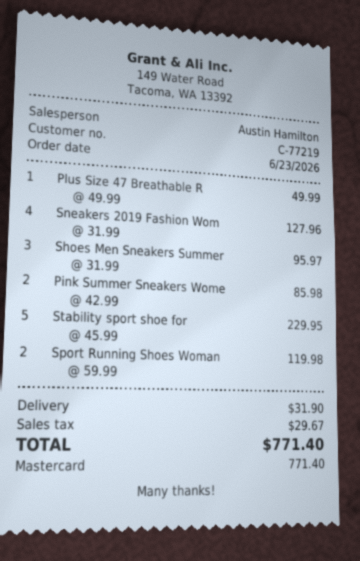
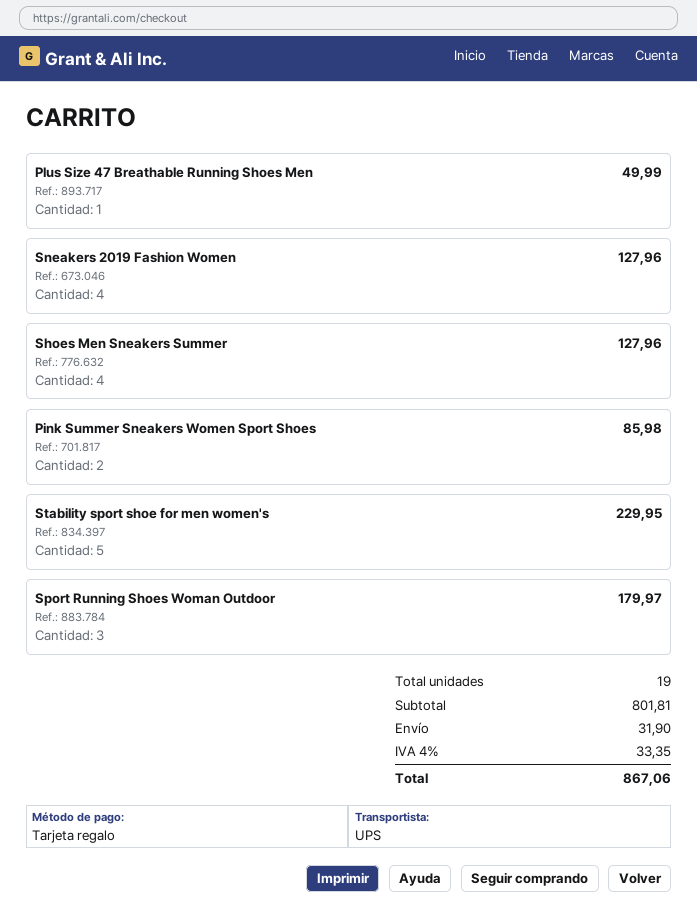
payment method: Mastercard -> gift card
Shoes Men Sneakers Summer: 3 for 95.97 -> 4 for 127.96
Sport Running Shoes Woman: 2 for 119.98 -> 3 for 179.97
tax: 29.67 -> 33.35
total: 771.40 -> 867.06

